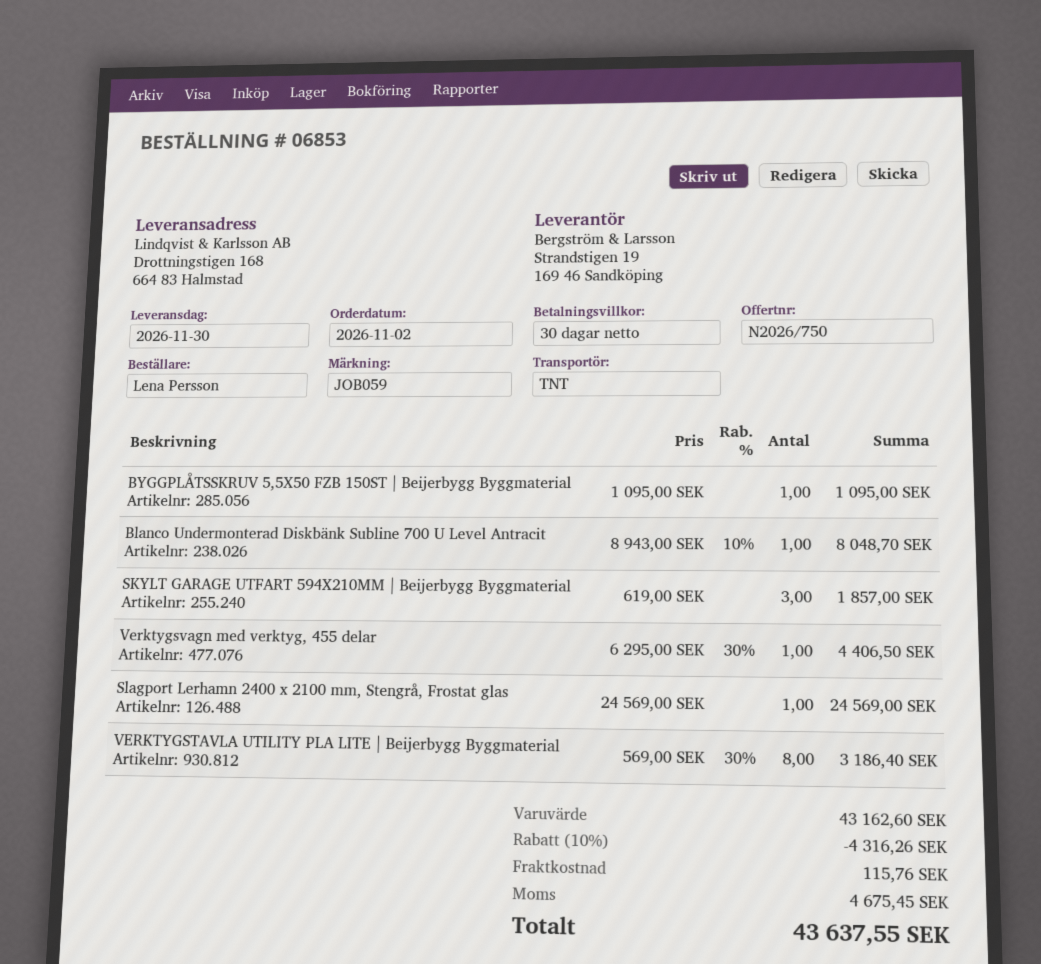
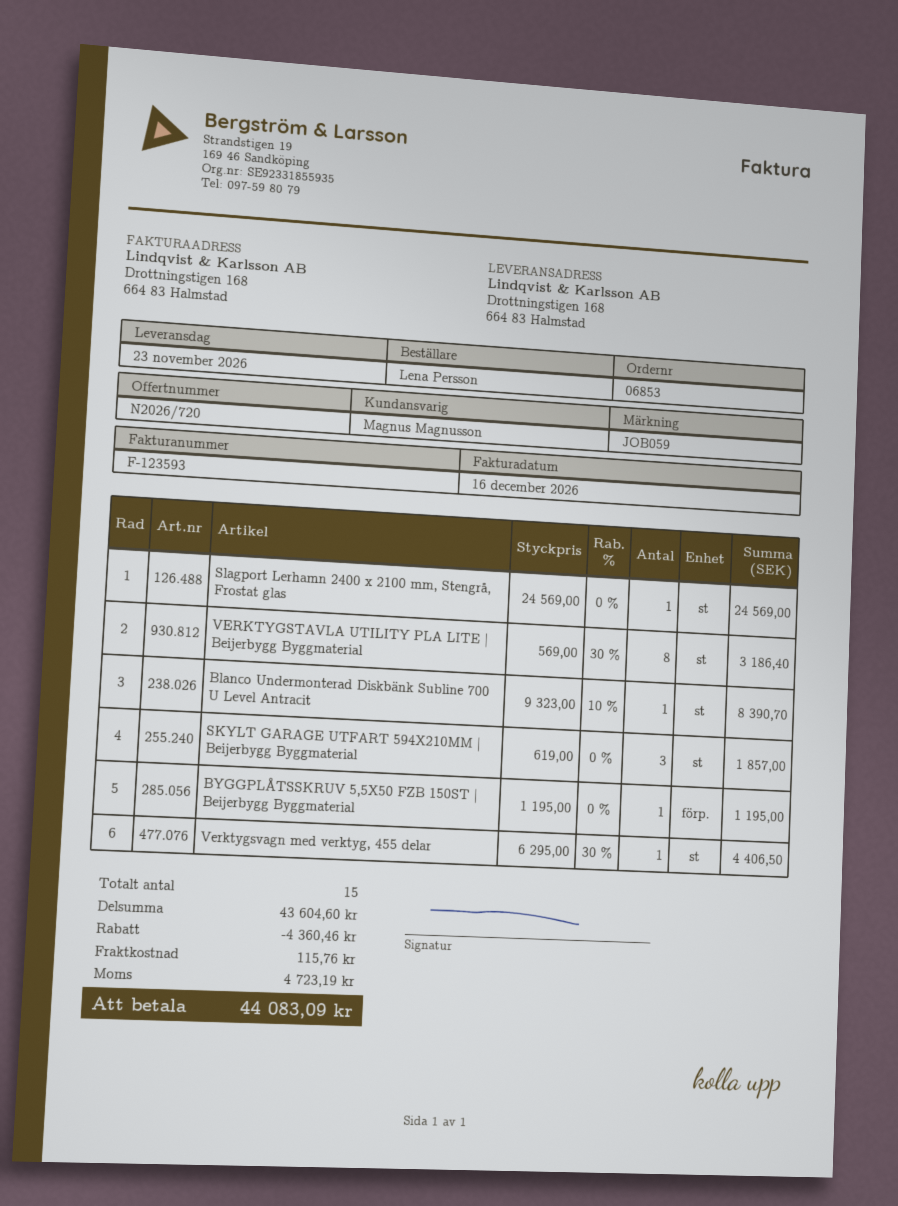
quote number: N2026/750 -> N2026/720
delivery date: 2026-11-30 -> 2026-11-23
BYGGPLÅTSSKRUV 5,5X50 FZB 150ST | Beijerbygg Byggmaterial: 1 x 1095.00 = 1095.00 -> 1 x 1195.00 = 1195.00
Blanco Undermonterad Diskbänk Subline 700 U Level Antracit: 1 x 8943.00 - 10% = 8048.70 -> 1 x 9323.00 - 10% = 8390.70
subtotal: 43162.60 -> 43604.60
discount: 4316.26 -> 4360.46
tax: 4675.45 -> 4723.19
total: 43637.55 -> 44083.09

